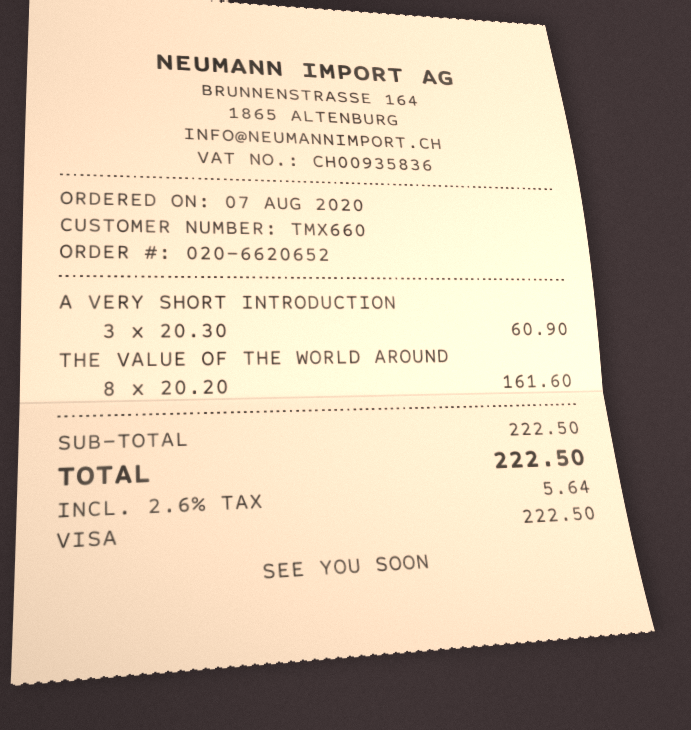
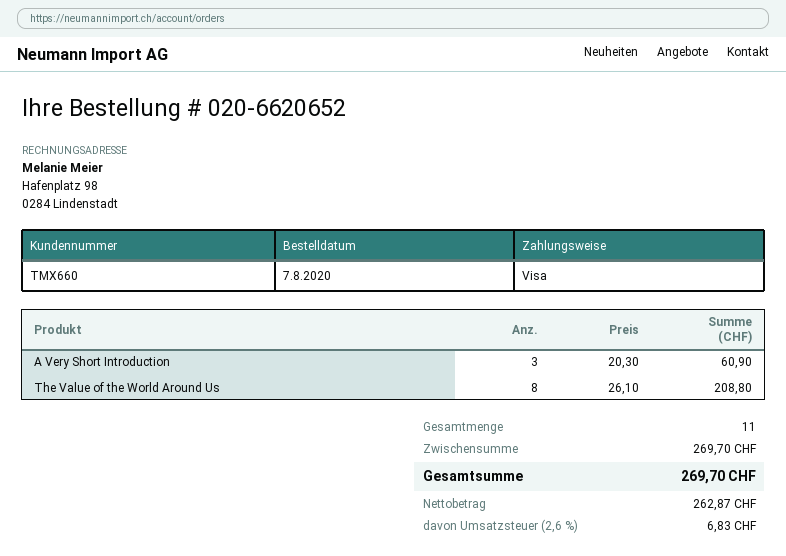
THE VALUE OF THE WORLD AROUND: 8 x 20.20 = 161.60 -> 8 x 26.10 = 208.80
subtotal: 222.50 -> 269.70
tax: 2.6% = 5.64 -> 2.6% = 6.83
total: 222.50 -> 269.70

